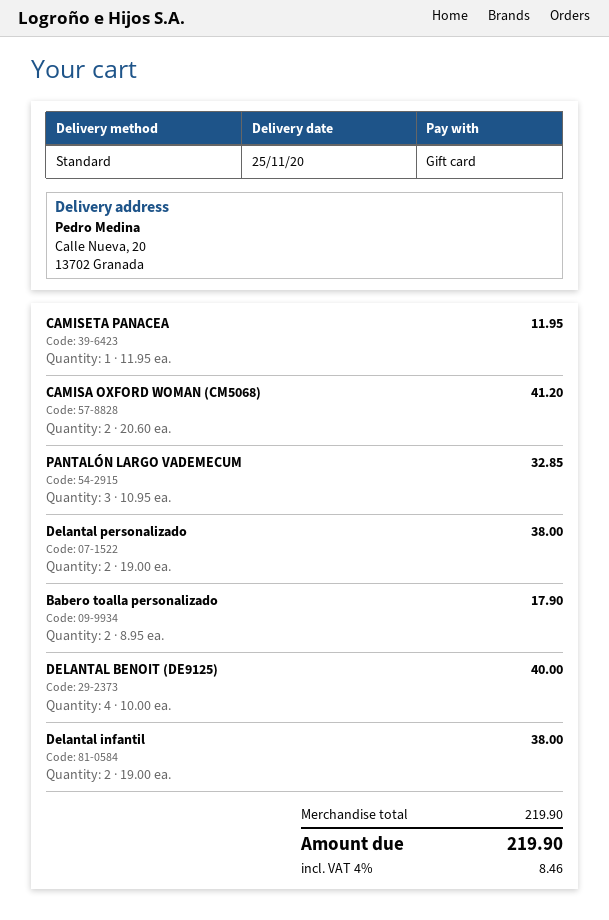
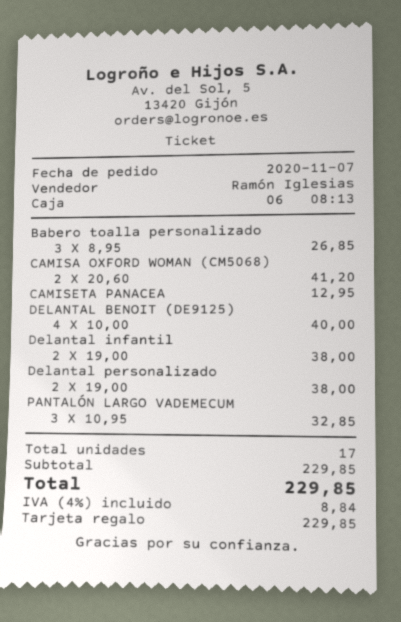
CAMISETA PANACEA: 1 x 11.95 = 11.95 -> 1 x 12.95 = 12.95
Babero toalla personalizado: 2 x 8.95 = 17.90 -> 3 x 8.95 = 26.85
subtotal: 219.90 -> 229.85
tax: 4% = 8.46 -> 4% = 8.84
total: 219.90 -> 229.85

